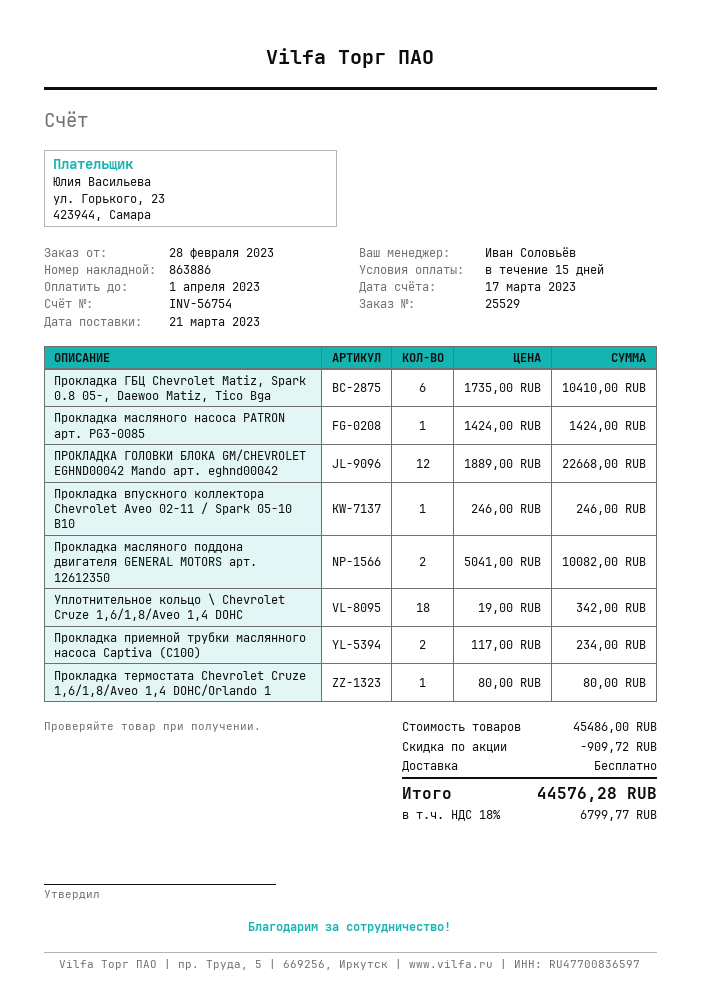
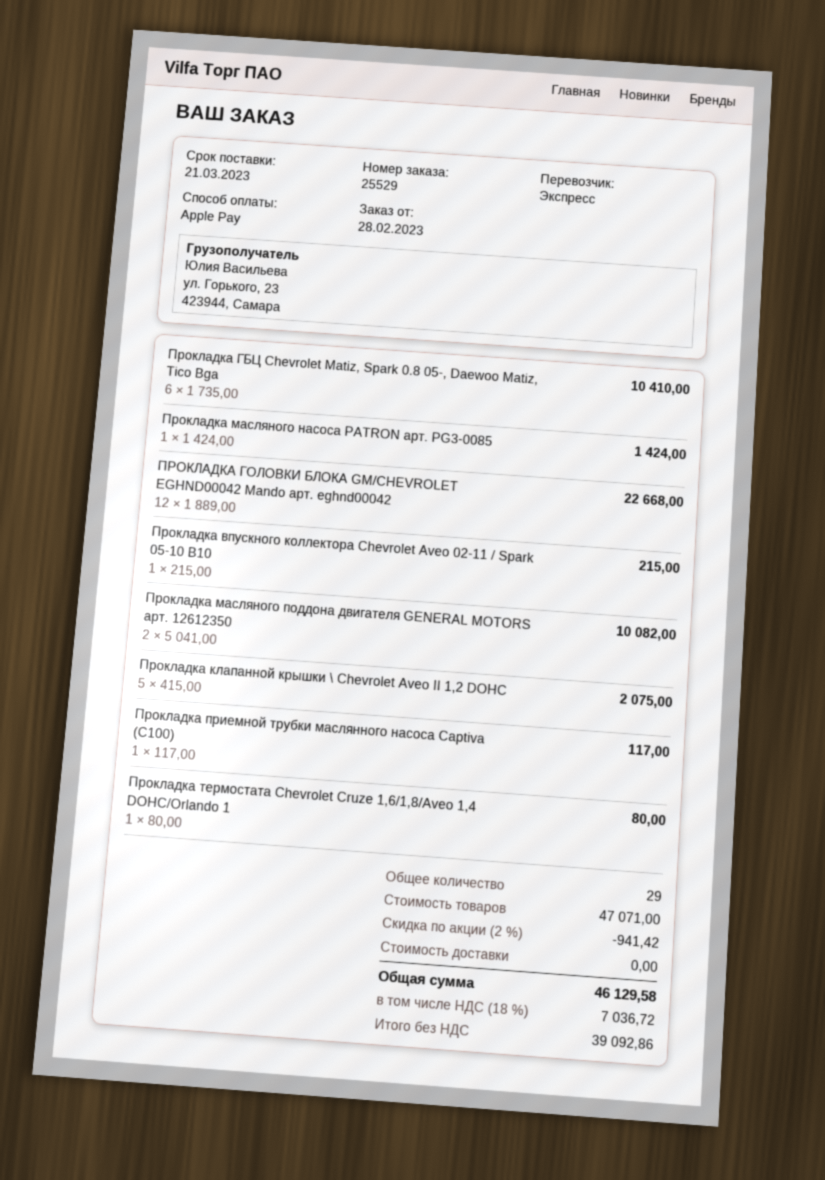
Прокладка впускного коллектора Chevrolet Aveo 02-11 / Spark 05-10 B10: 1 x 246.00 = 246.00 -> 1 x 215.00 = 215.00
Уплотнительное кольцо \ Chevrolet Cruze 1,6/1,8/Aveo 1,4 DOHC: 18 x 19.00 = 342.00 -> none
Прокладка приемной трубки маслянного насоса Captiva (C100): 2 x 117.00 = 234.00 -> 1 x 117.00 = 117.00
Прокладка клапанной крышки \ Chevrolet Aveo II 1,2 DOHC: none -> 5 x 415.00 = 2075.00
subtotal: 45486.00 -> 47071.00
discount: 909.72 -> 941.42
tax: 18% = 6799.77 -> 18% = 7036.72
total: 44576.28 -> 46129.58

